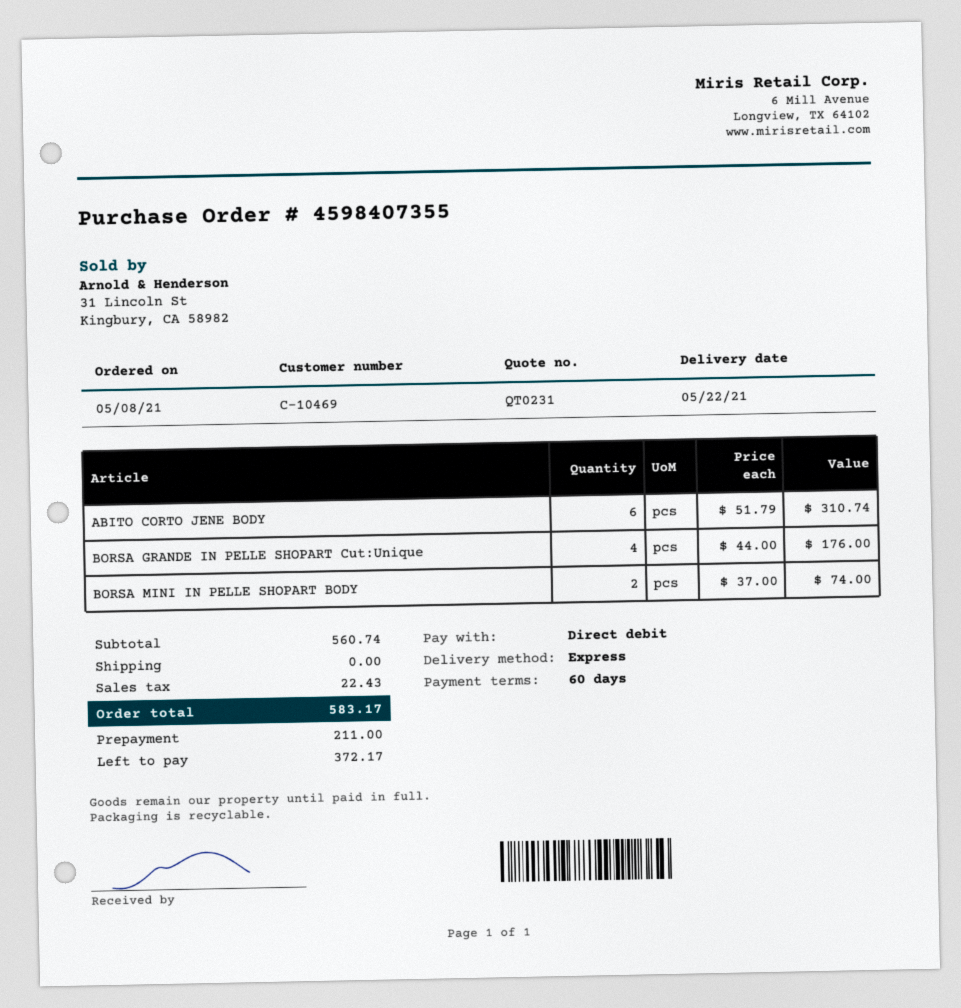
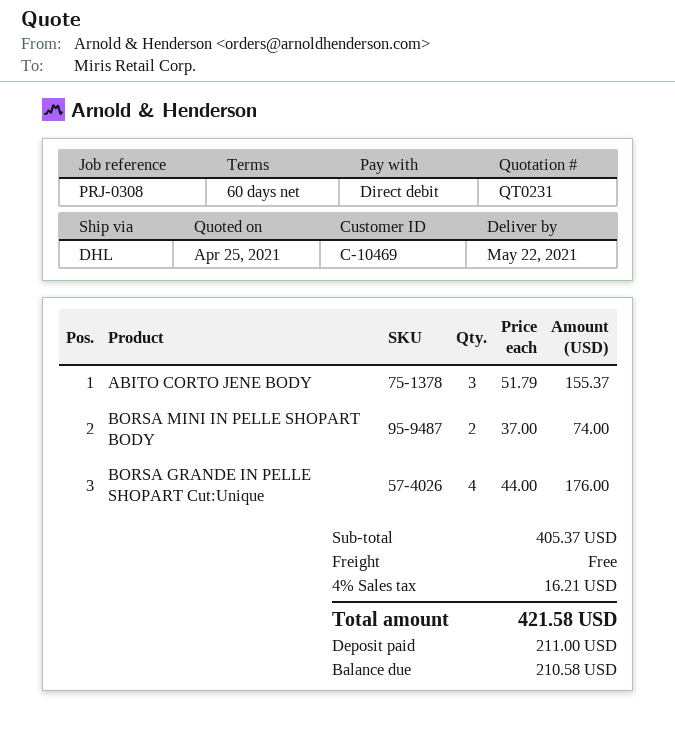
shipping method: express -> DHL
ABITO CORTO JENE BODY: 6 x 51.79 = 310.74 -> 3 x 51.79 = 155.37
subtotal: 560.74 -> 405.37
tax: 22.43 -> 16.21
total: 583.17 -> 421.58
balance: 372.17 -> 210.58

